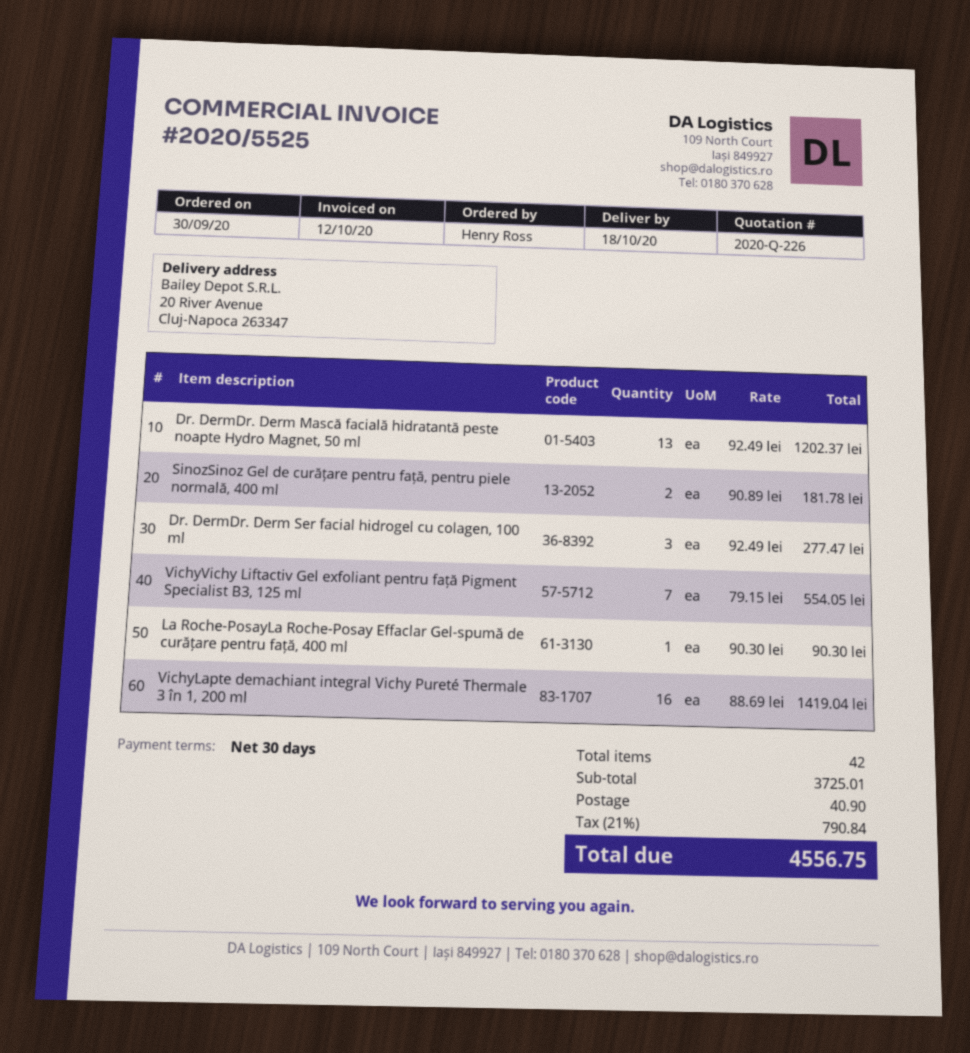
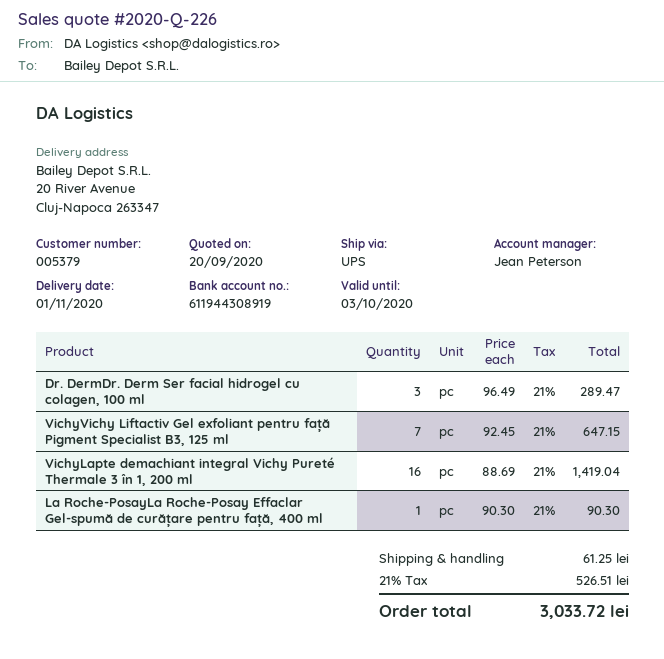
delivery date: 2020-10-18 -> 2020-11-01
Dr. DermDr. Derm Mască facială hidratantă peste noapte Hydro Magnet, 50 ml: 13 x 92.49 = 1202.37 -> none
SinozSinoz Gel de curățare pentru față, pentru piele normală, 400 ml: 2 x 90.89 = 181.78 -> none
Dr. DermDr. Derm Ser facial hidrogel cu colagen, 100 ml: 3 x 92.49 = 277.47 -> 3 x 96.49 = 289.47
VichyVichy Liftactiv Gel exfoliant pentru față Pigment Specialist B3, 125 ml: 7 x 79.15 = 554.05 -> 7 x 92.45 = 647.15
shipping: 40.90 -> 61.25
tax: 21% = 790.84 -> 21% = 526.51
total: 4556.75 -> 3033.72

